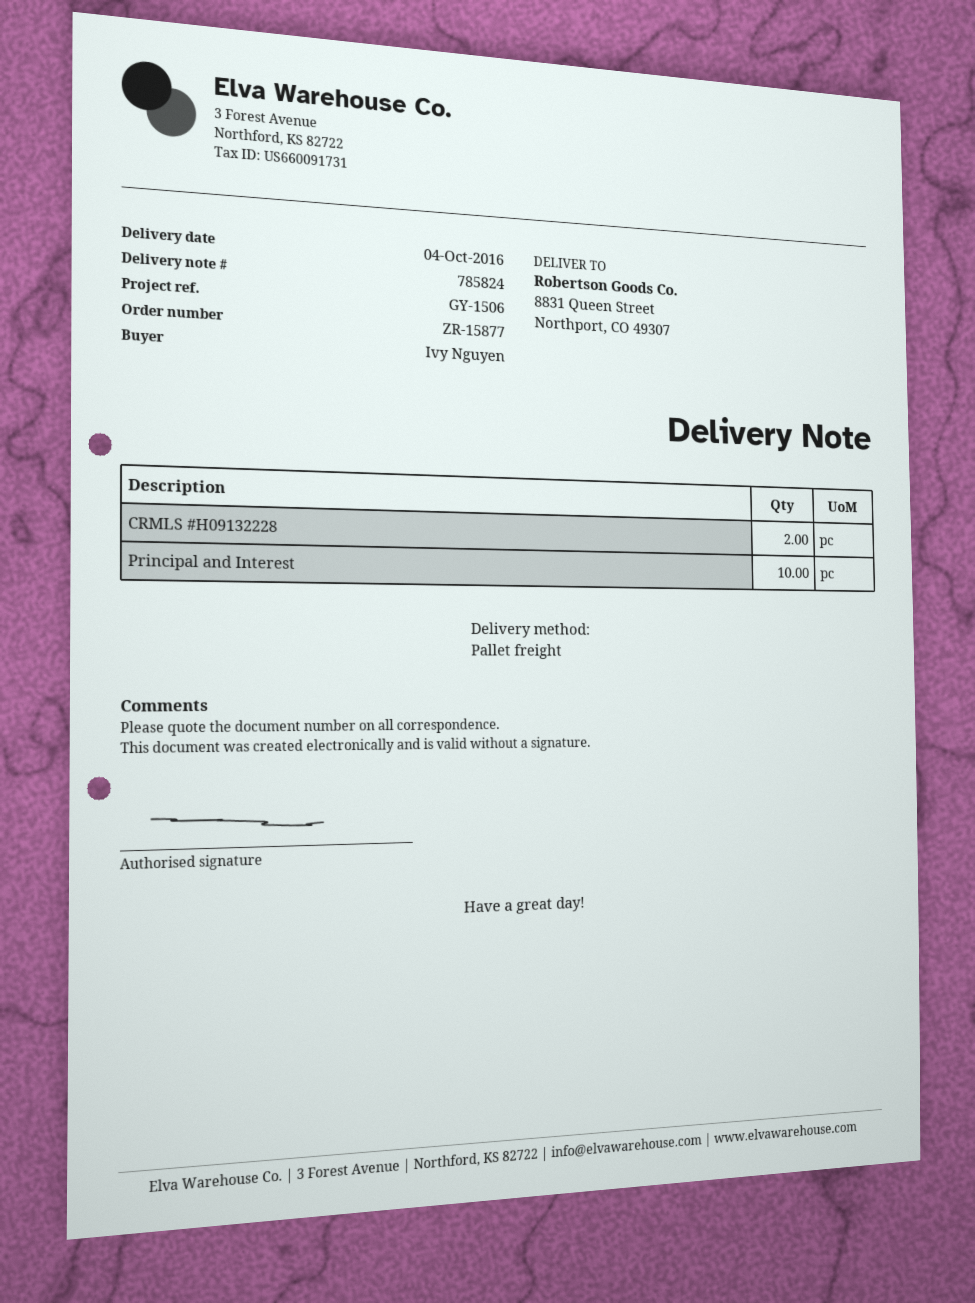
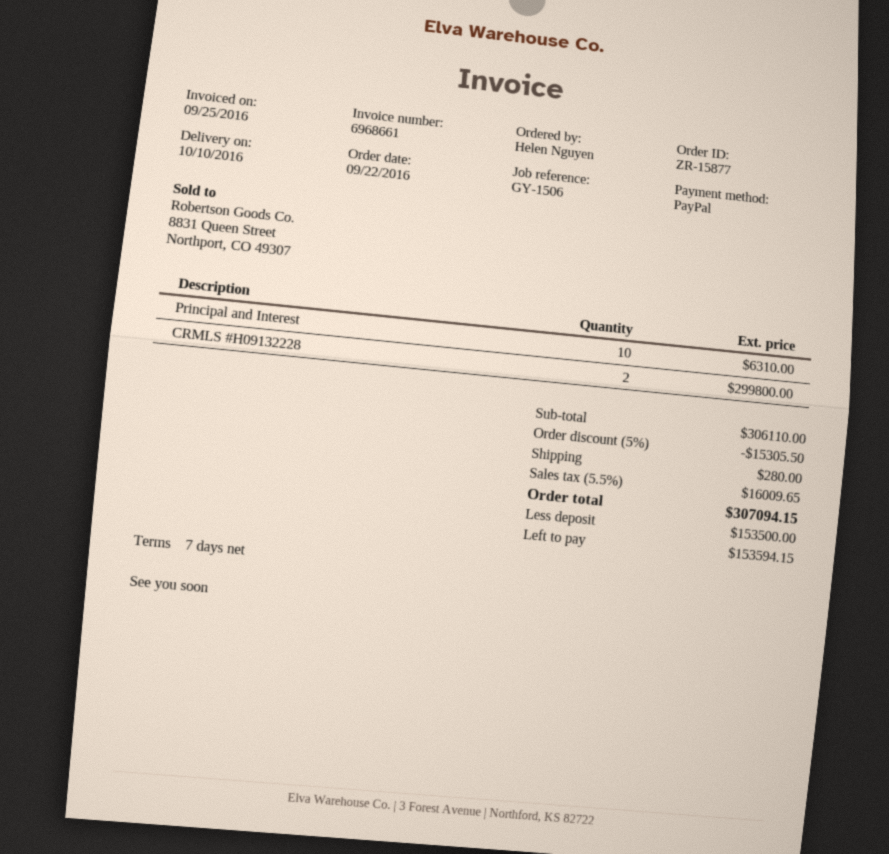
delivery date: 2016-10-04 -> 2016-10-10
ordered by: Ivy Nguyen -> Helen Nguyen

